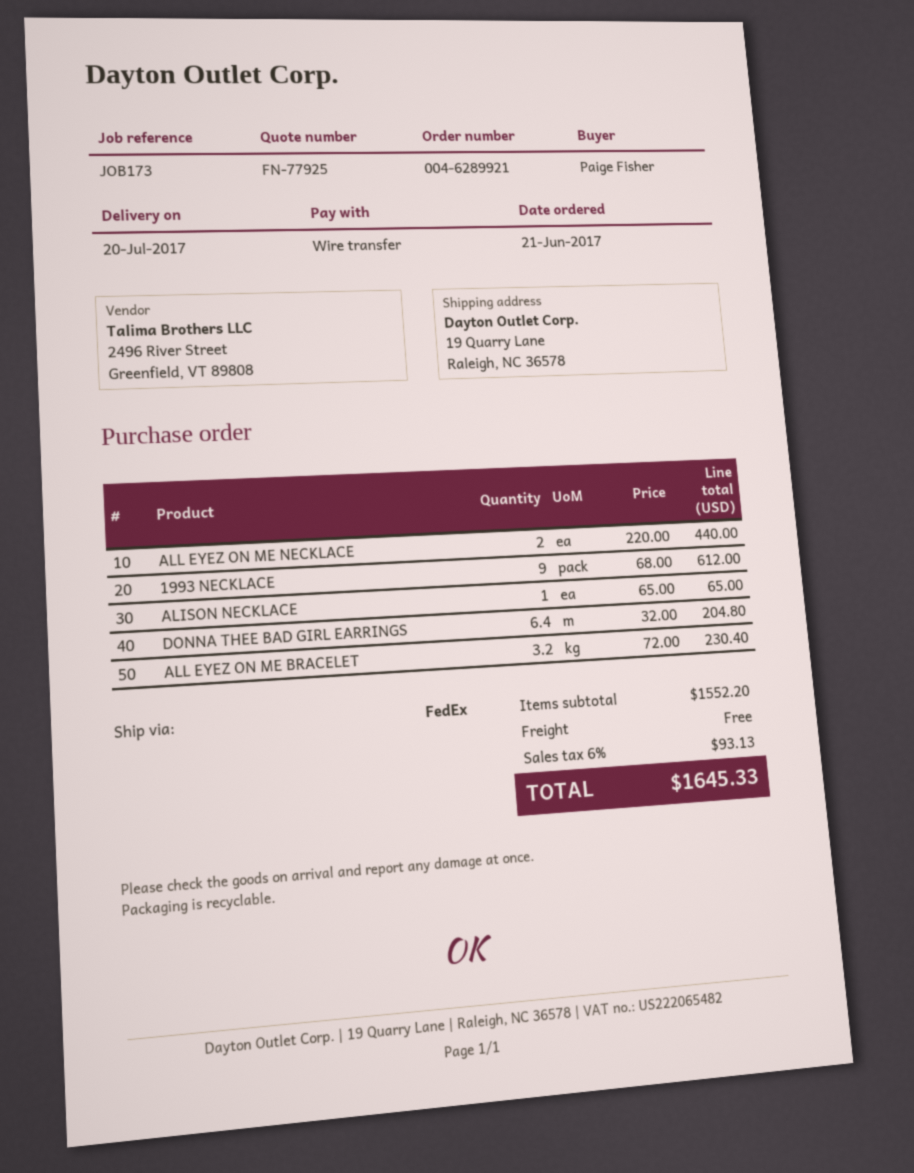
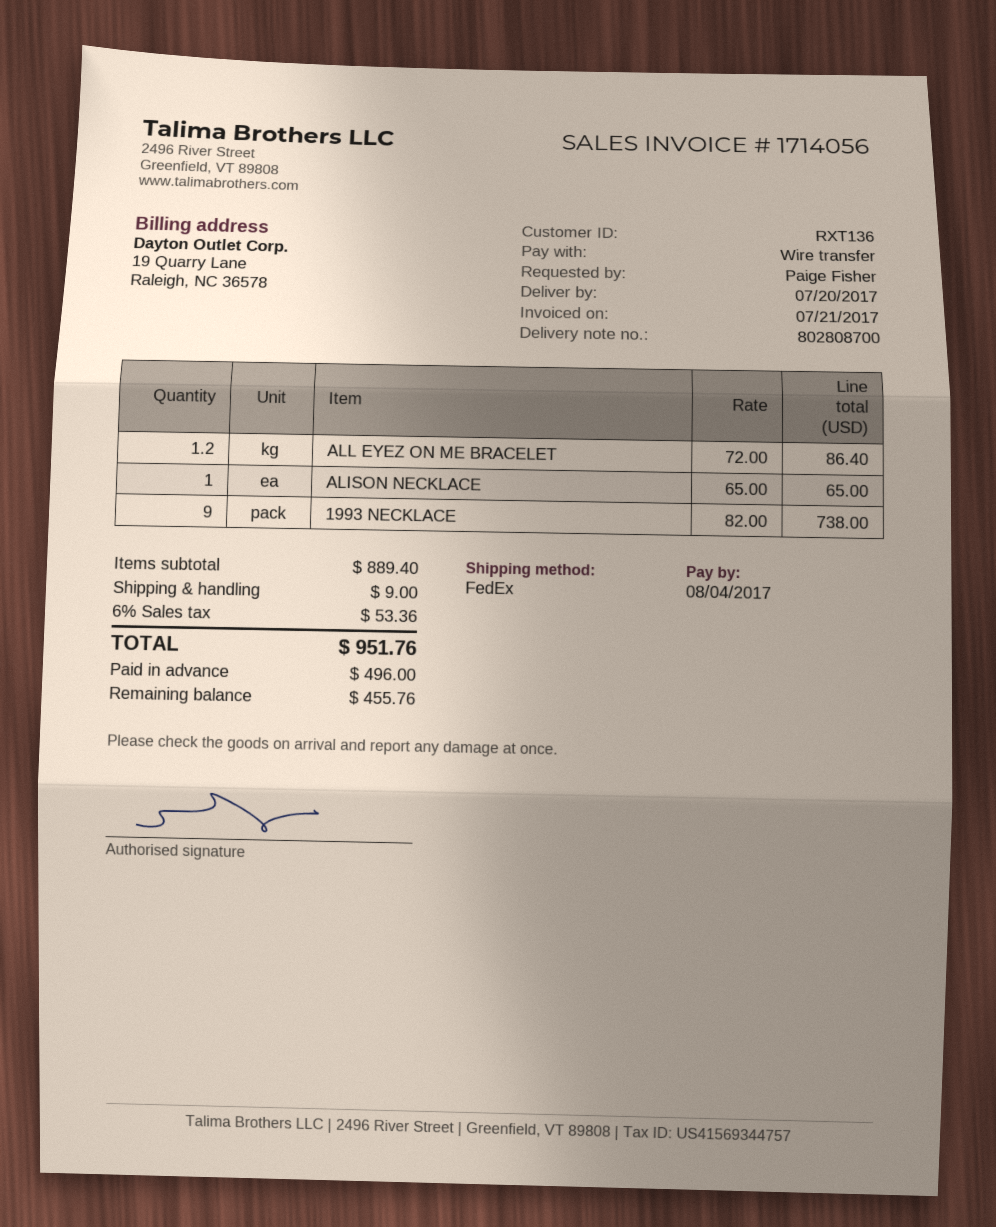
ALL EYEZ ON ME NECKLACE: 2 x 220.00 = 440.00 -> none
1993 NECKLACE: 9 x 68.00 = 612.00 -> 9 x 82.00 = 738.00
DONNA THEE BAD GIRL EARRINGS: 6.4 x 32.00 = 204.80 -> none
ALL EYEZ ON ME BRACELET: 3.2 x 72.00 = 230.40 -> 1.2 x 72.00 = 86.40
subtotal: 1552.20 -> 889.40
shipping: 0.00 -> 9.00
tax: 6% = 93.13 -> 6% = 53.36
total: 1645.33 -> 951.76

